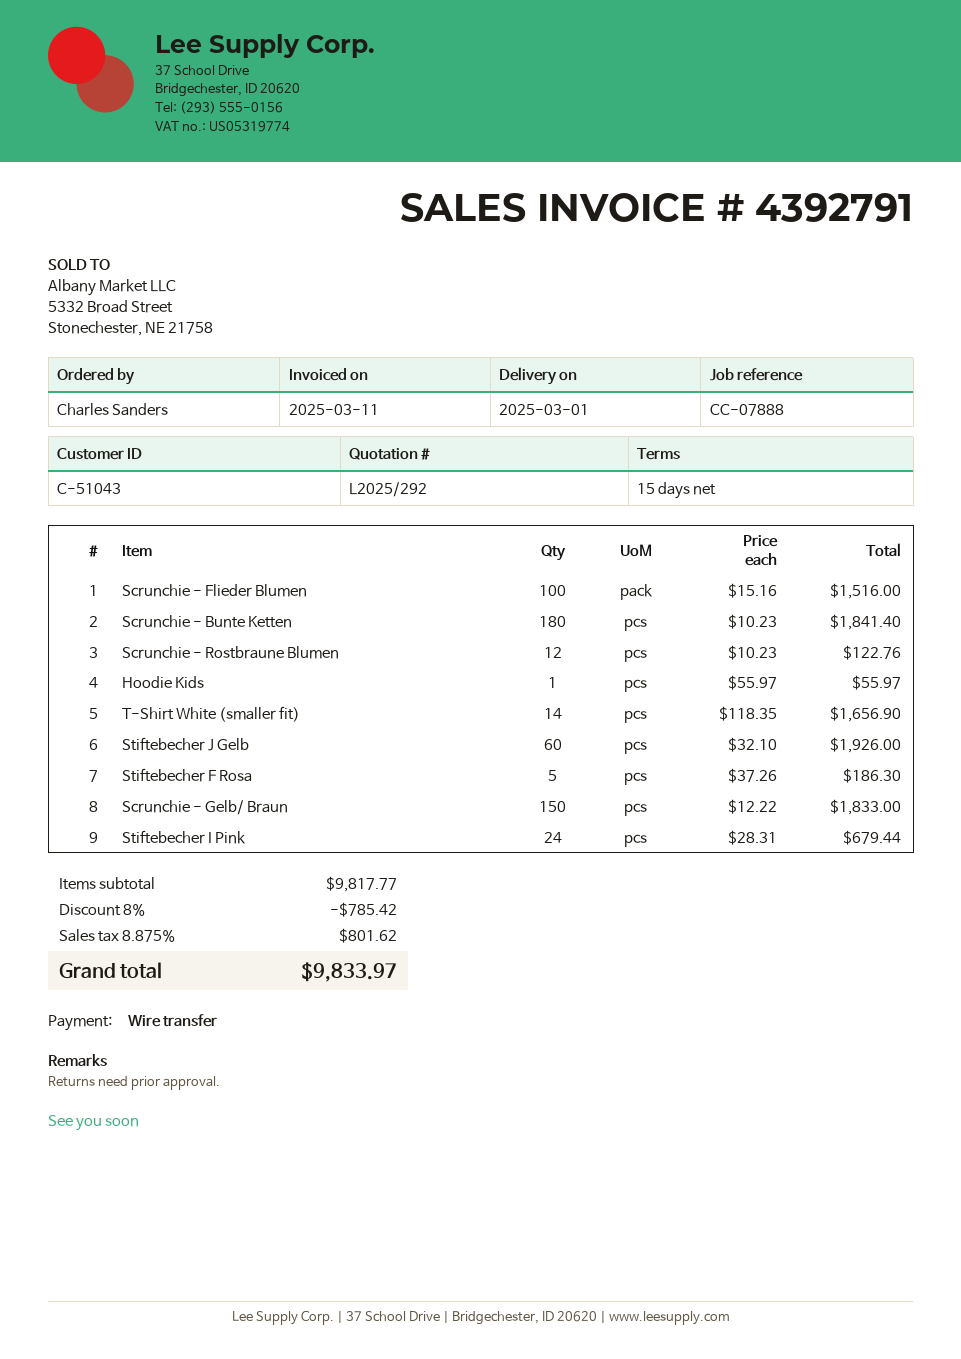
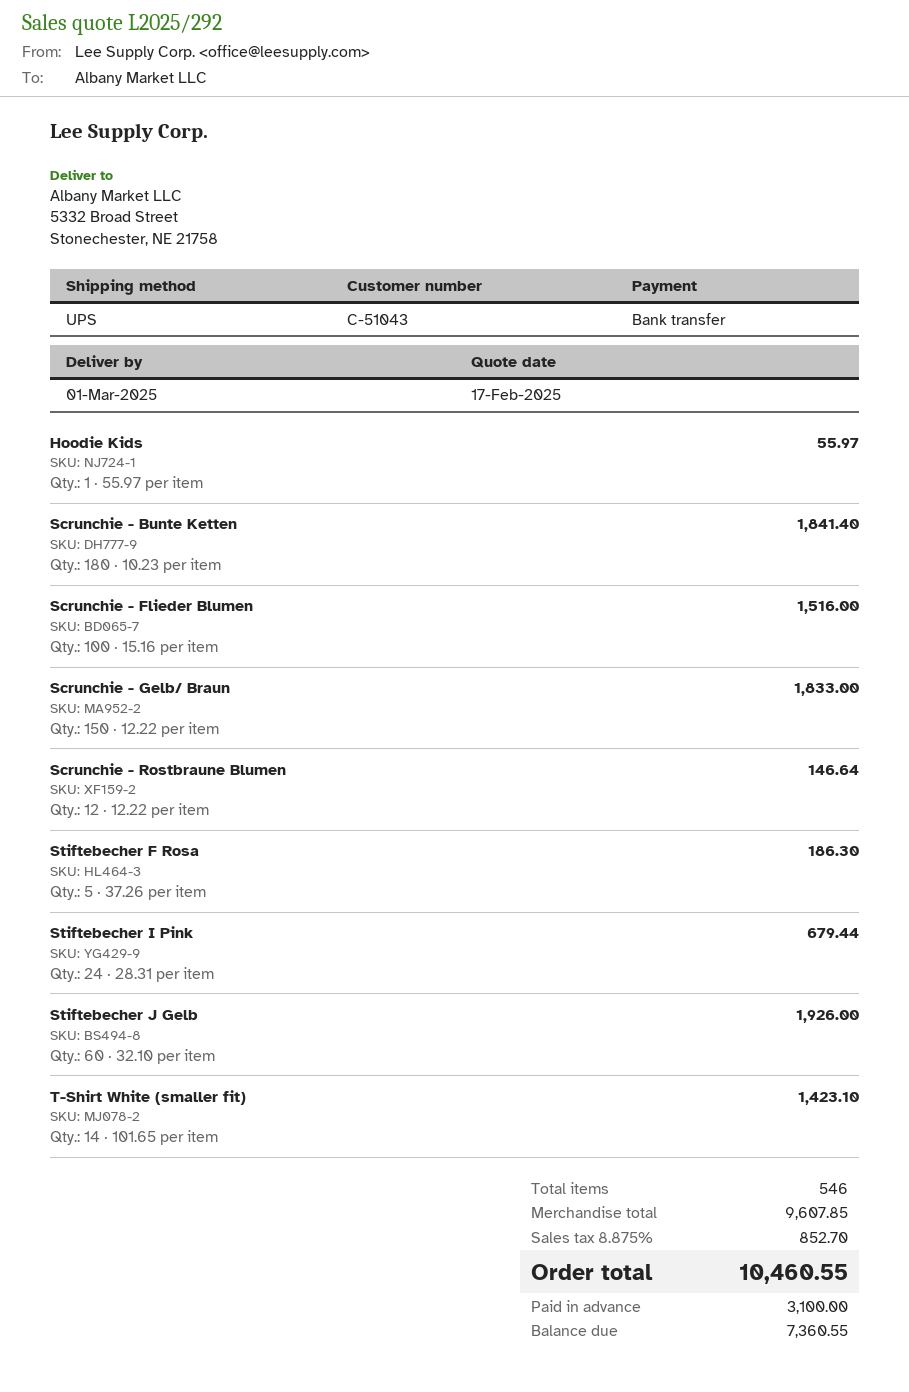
Scrunchie - Rostbraune Blumen: 12 x 10.23 = 122.76 -> 12 x 12.22 = 146.64
T-Shirt White (smaller fit): 14 x 118.35 = 1656.90 -> 14 x 101.65 = 1423.10
subtotal: 9817.77 -> 9607.85
discount: 8% = 785.42 -> none
tax: 8.875% = 801.62 -> 8.875% = 852.70
total: 9833.97 -> 10460.55

